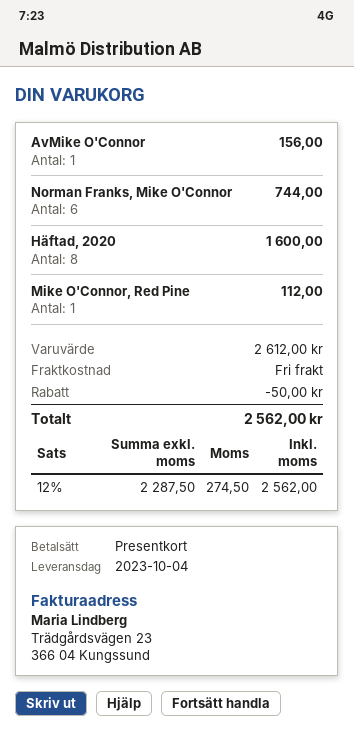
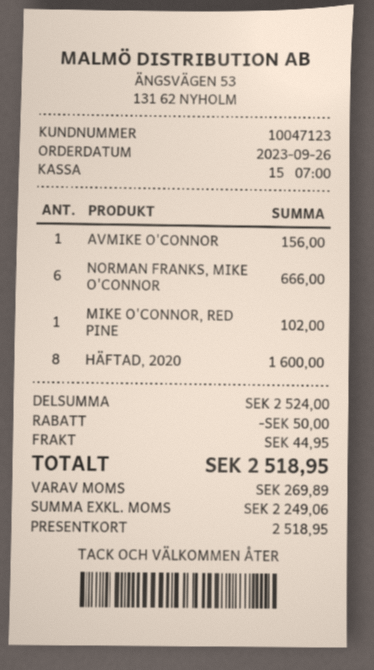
Norman Franks, Mike O'Connor: 6 for 744.00 -> 6 for 666.00
Mike O'Connor, Red Pine: 1 for 112.00 -> 1 for 102.00
subtotal: 2612.00 -> 2524.00
shipping: 0.00 -> 44.95
net: 2287.50 -> 2249.06
tax: 274.50 -> 269.89
total: 2562.00 -> 2518.95

